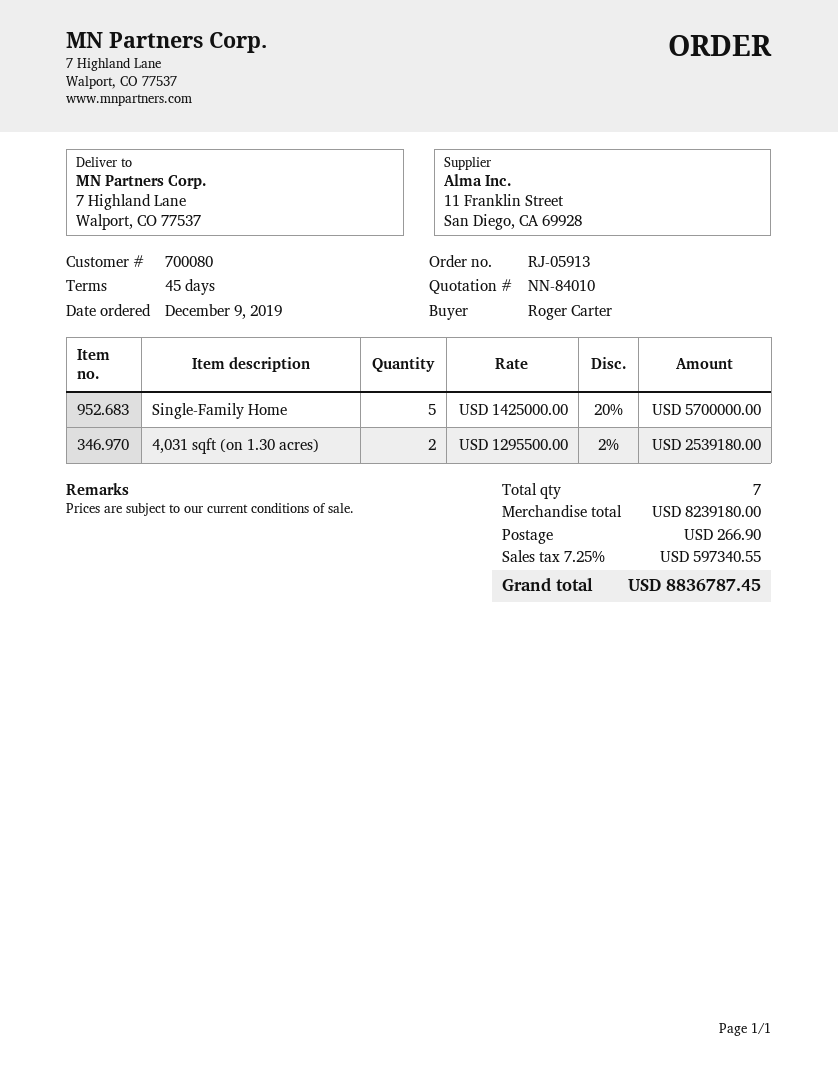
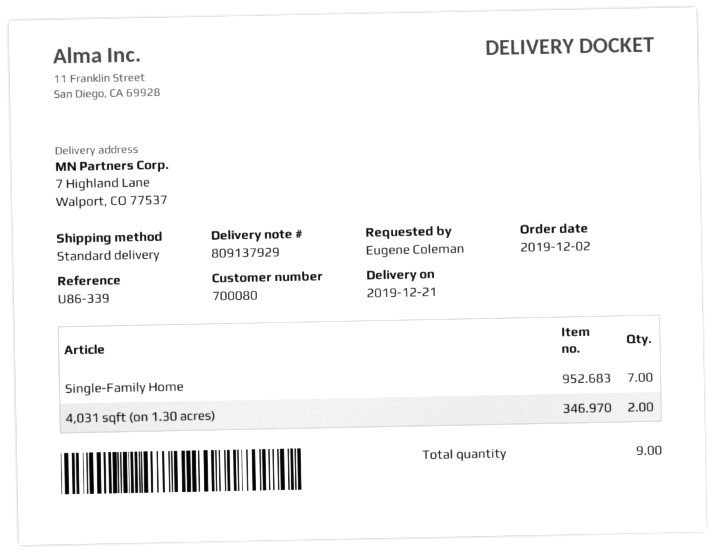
order date: 2019-12-09 -> 2019-12-02
ordered by: Roger Carter -> Eugene Coleman
Single-Family Home: 5 -> 7
total quantity: 7 -> 9

